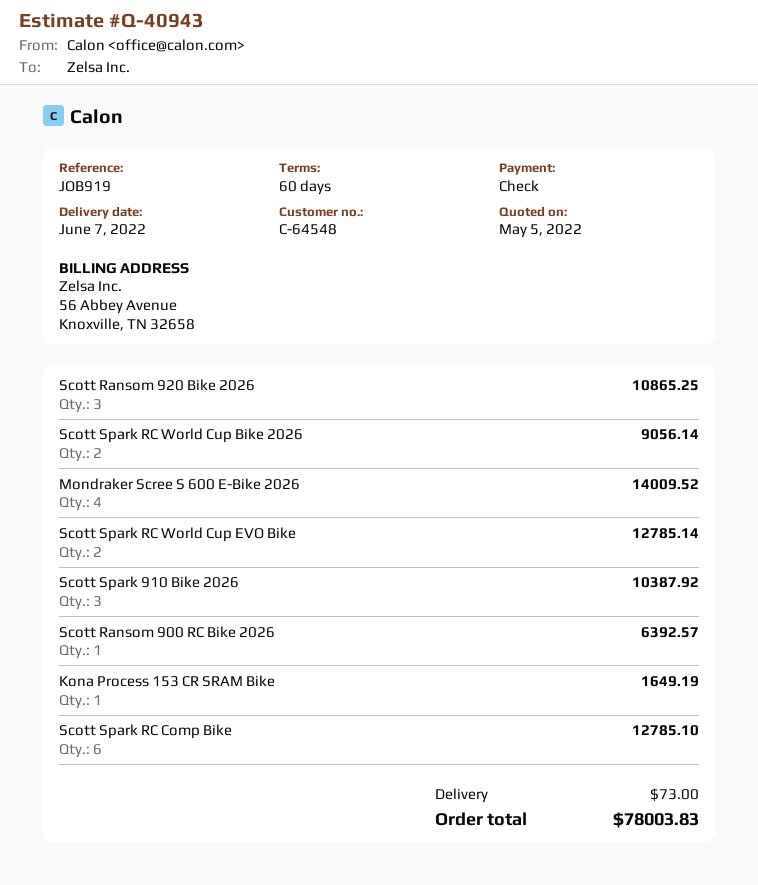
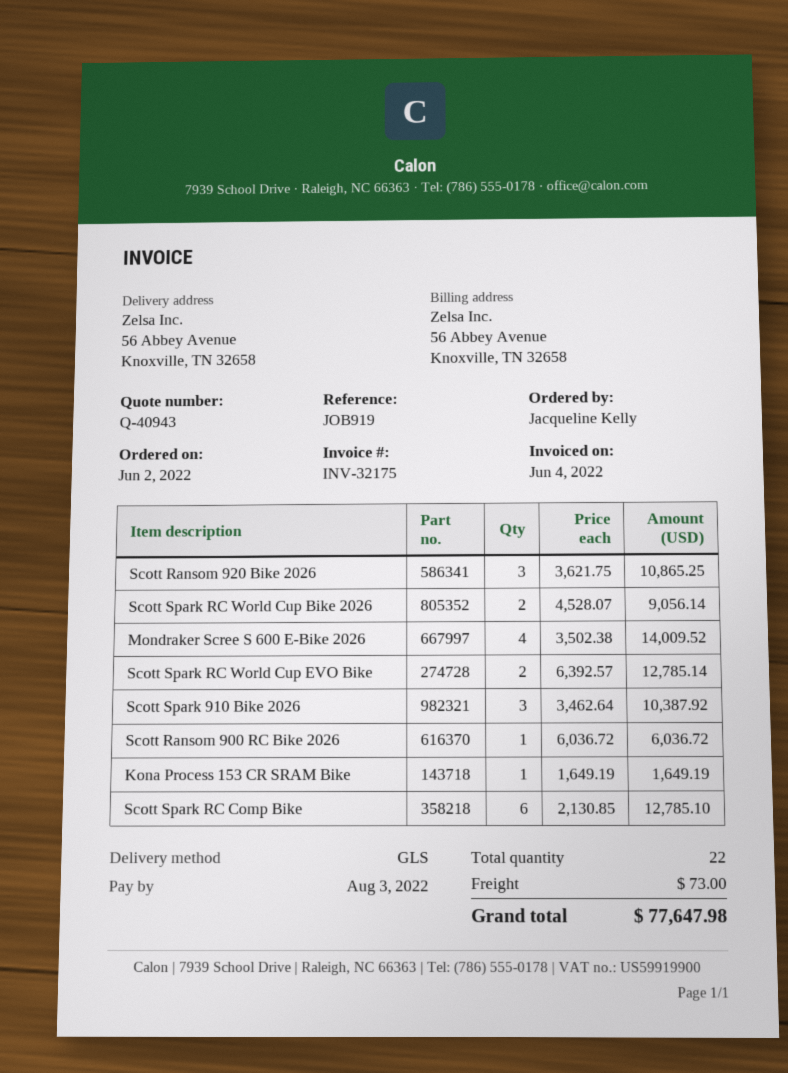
Scott Ransom 900 RC Bike 2026: 1 for 6392.57 -> 1 for 6036.72
total: 78003.83 -> 77647.98

